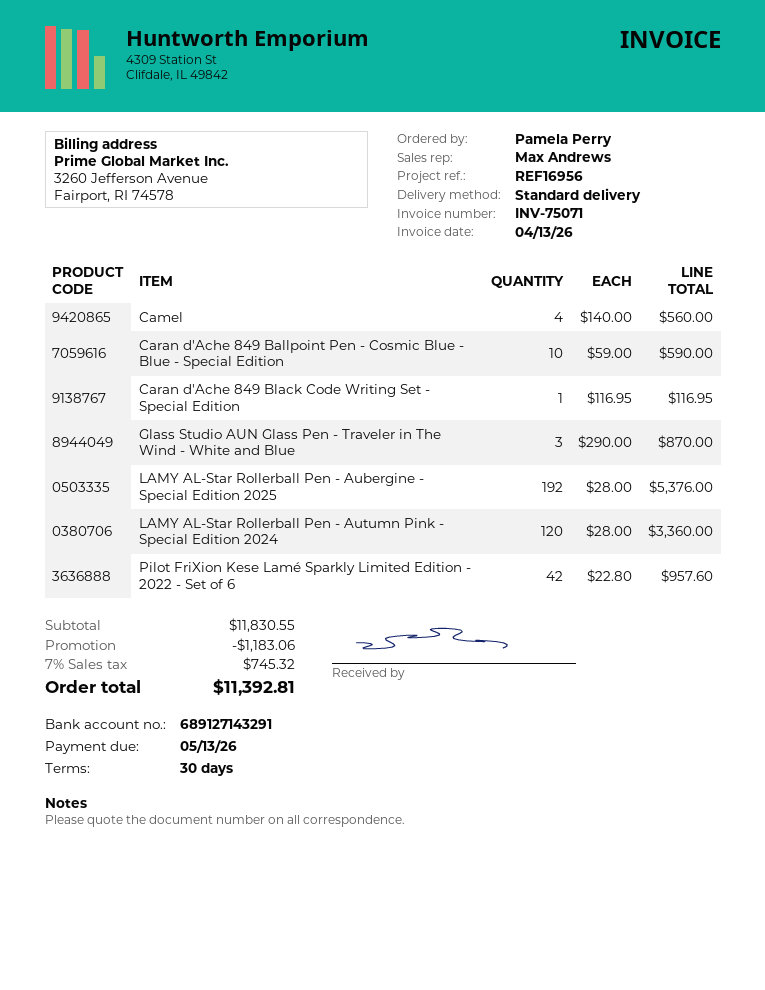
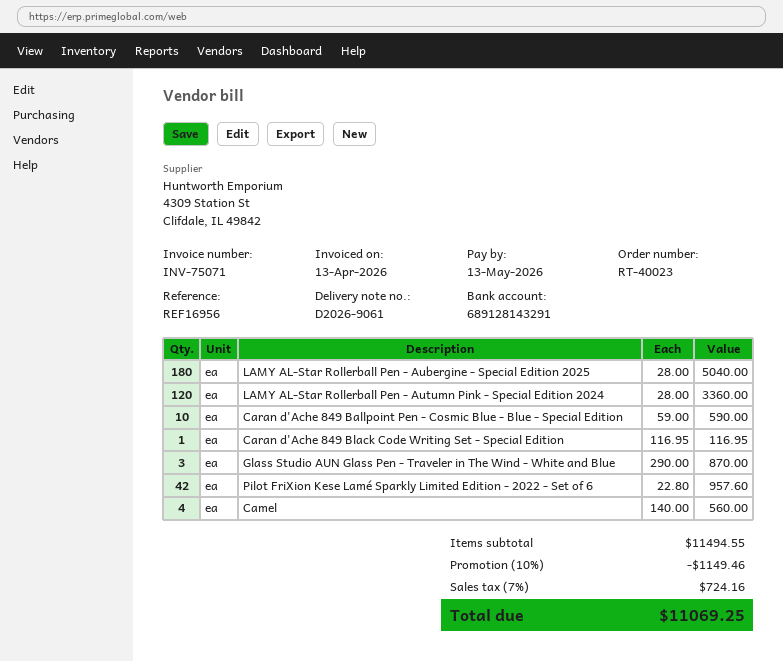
bank account: 689127143291 -> 689128143291
LAMY AL-Star Rollerball Pen - Aubergine - Special Edition 2025: 192 x 28.00 = 5376.00 -> 180 x 28.00 = 5040.00
subtotal: 11830.55 -> 11494.55
discount: 1183.06 -> 1149.46
tax: 7% = 745.32 -> 7% = 724.16
total: 11392.81 -> 11069.25

